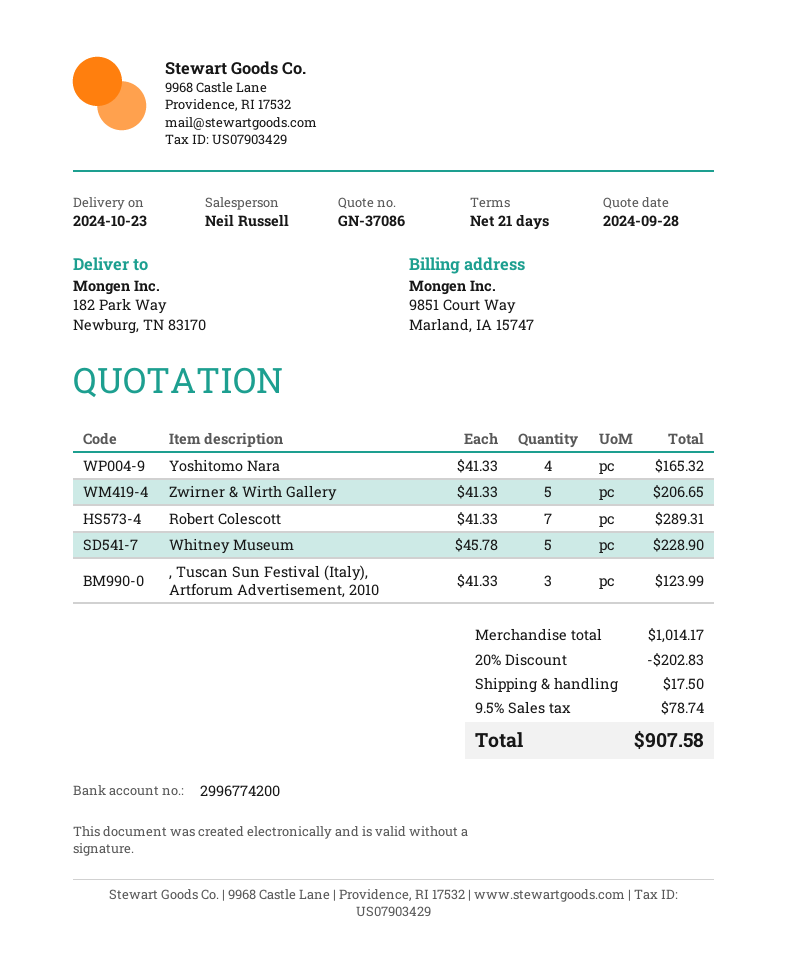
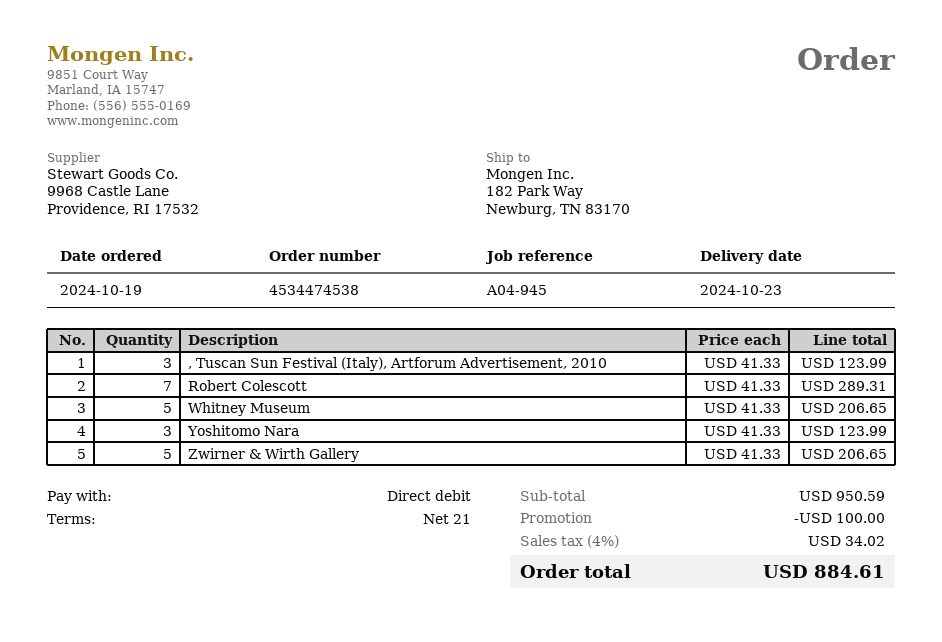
Yoshitomo Nara: 4 x 41.33 = 165.32 -> 3 x 41.33 = 123.99
Whitney Museum: 5 x 45.78 = 228.90 -> 5 x 41.33 = 206.65
subtotal: 1014.17 -> 950.59
discount: 202.83 -> 100.00
shipping: 17.50 -> none
tax: 9.5% = 78.74 -> 4% = 34.02
total: 907.58 -> 884.61

